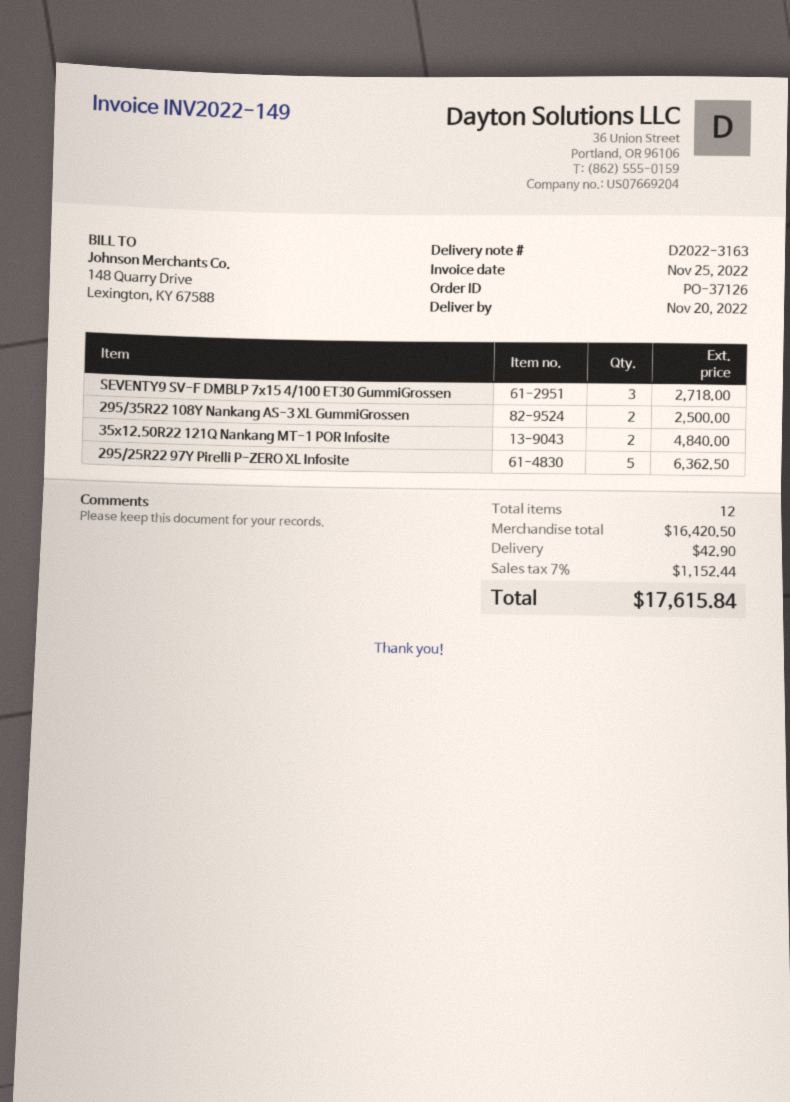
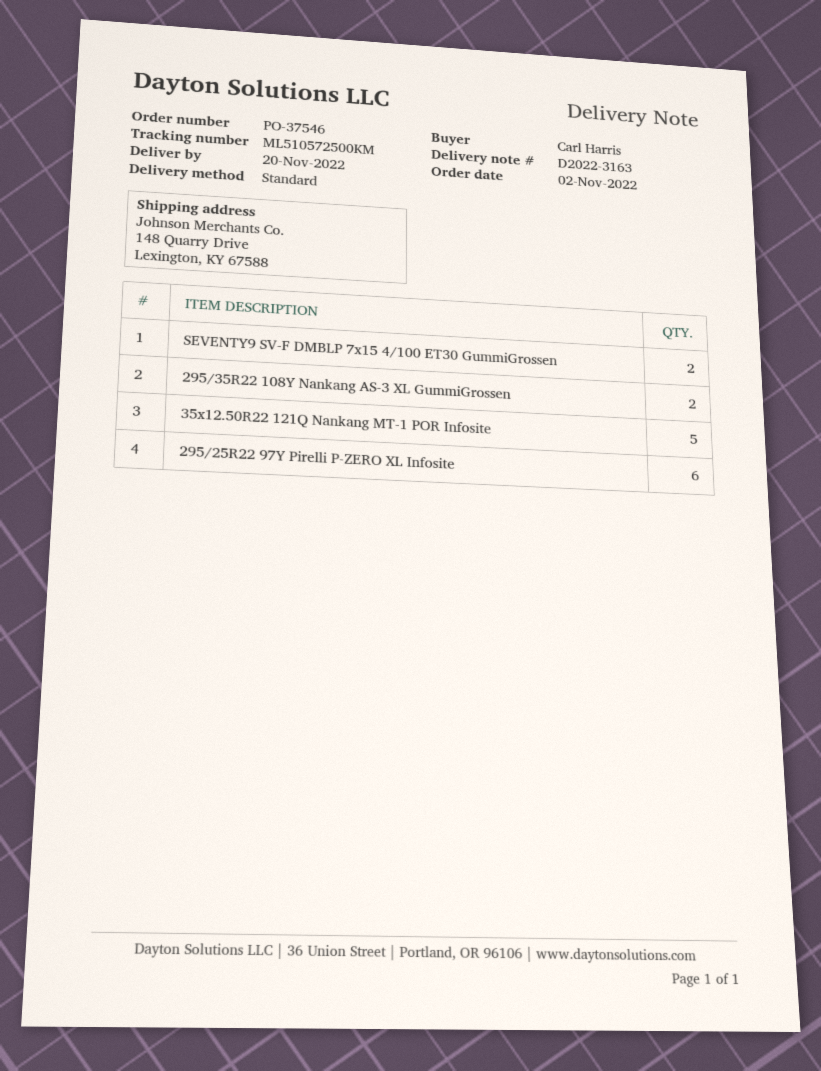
order number: PO-37126 -> PO-37546
SEVENTY9 SV-F DMBLP 7x15 4/100 ET30 GummiGrossen: 3 -> 2
35x12.50R22 121Q Nankang MT-1 POR Infosite: 2 -> 5
295/25R22 97Y Pirelli P-ZERO XL Infosite: 5 -> 6

